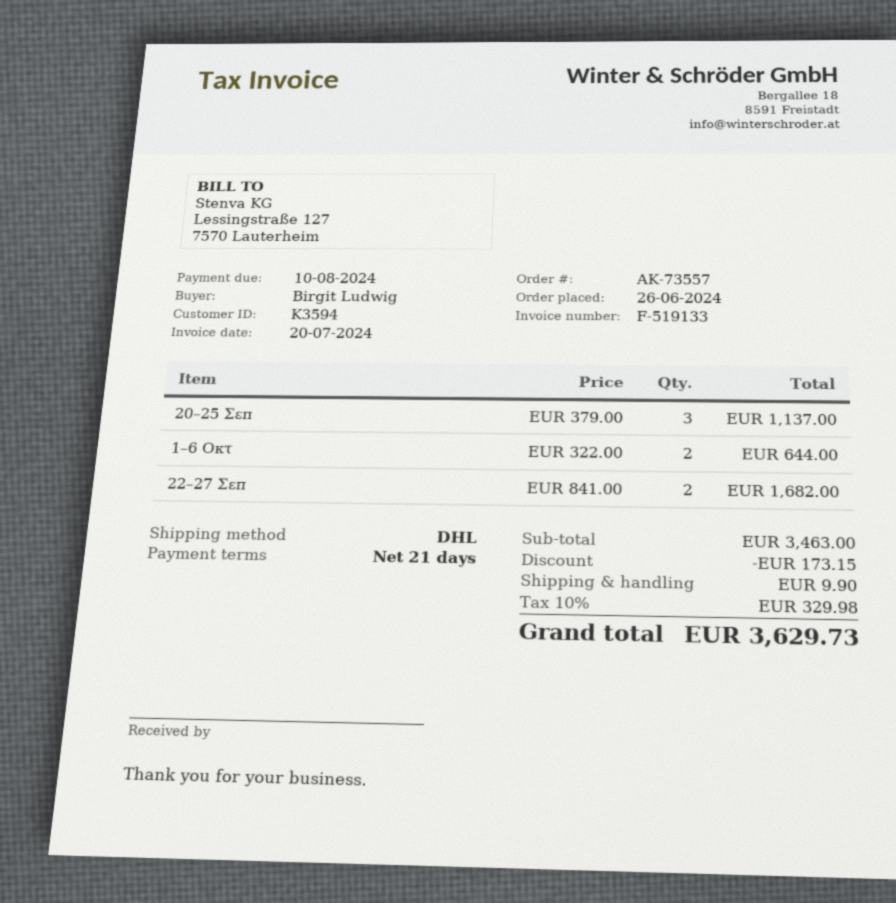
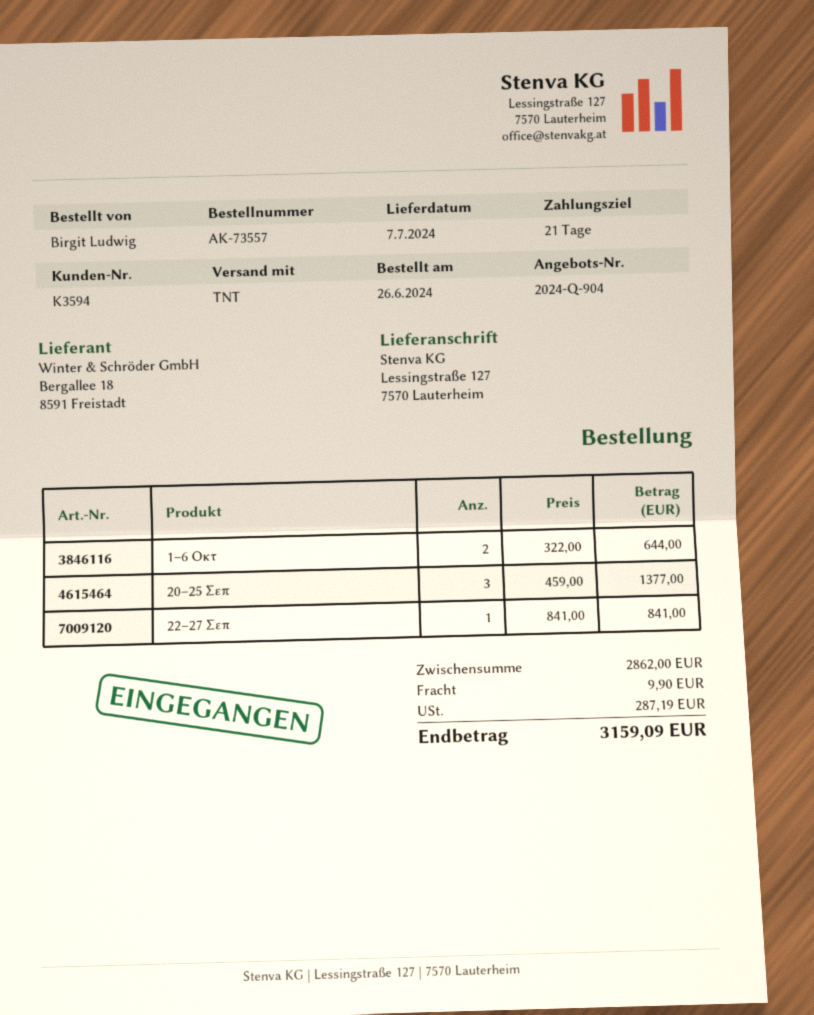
shipping method: DHL -> TNT
20–25 Σεπ: 3 x 379.00 = 1137.00 -> 3 x 459.00 = 1377.00
22–27 Σεπ: 2 x 841.00 = 1682.00 -> 1 x 841.00 = 841.00
subtotal: 3463.00 -> 2862.00
discount: 173.15 -> none
tax: 329.98 -> 287.19
total: 3629.73 -> 3159.09

